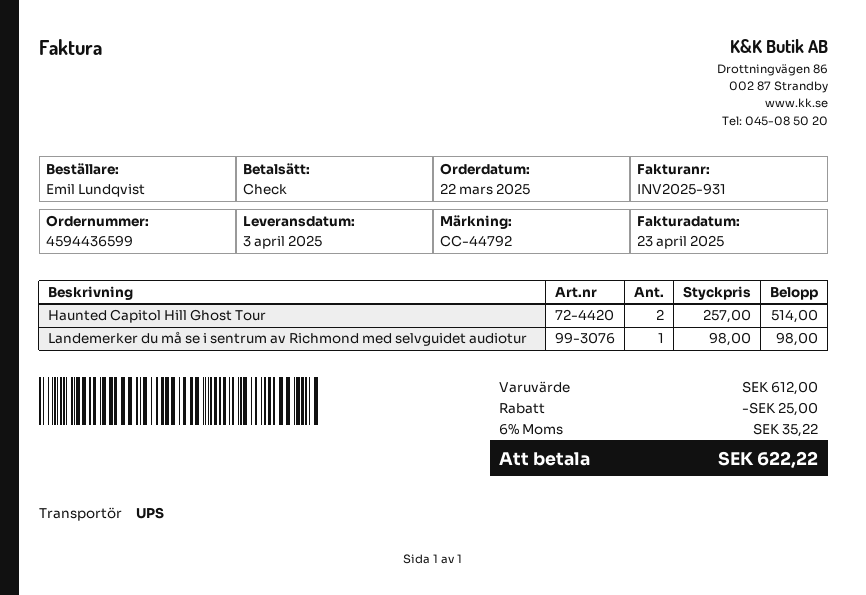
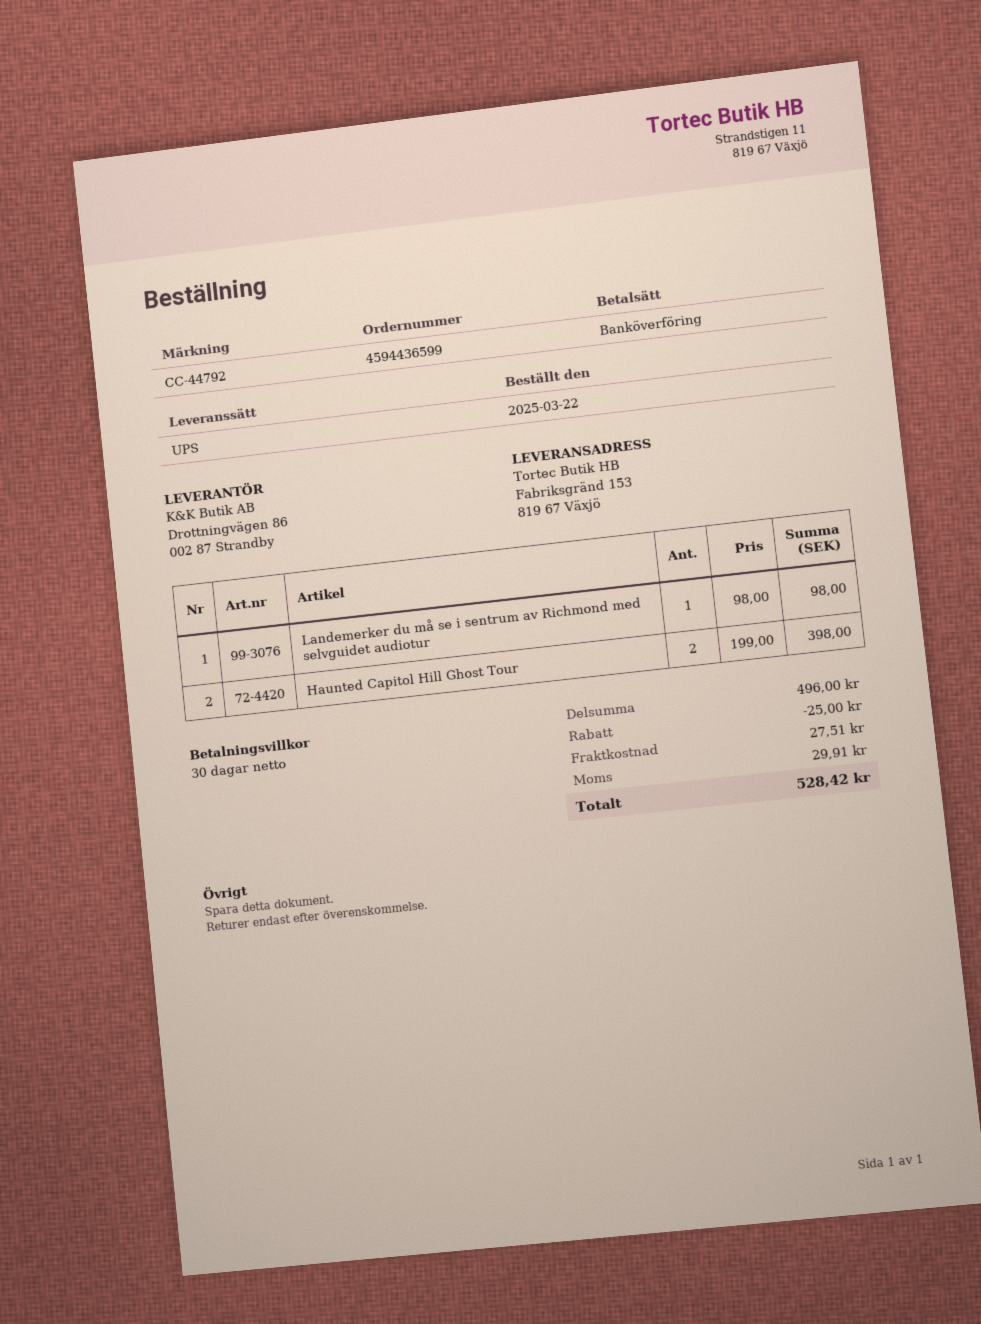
payment method: cheque -> bank transfer
Haunted Capitol Hill Ghost Tour: 2 x 257.00 = 514.00 -> 2 x 199.00 = 398.00
subtotal: 612.00 -> 496.00
shipping: none -> 27.51
tax: 35.22 -> 29.91
total: 622.22 -> 528.42

